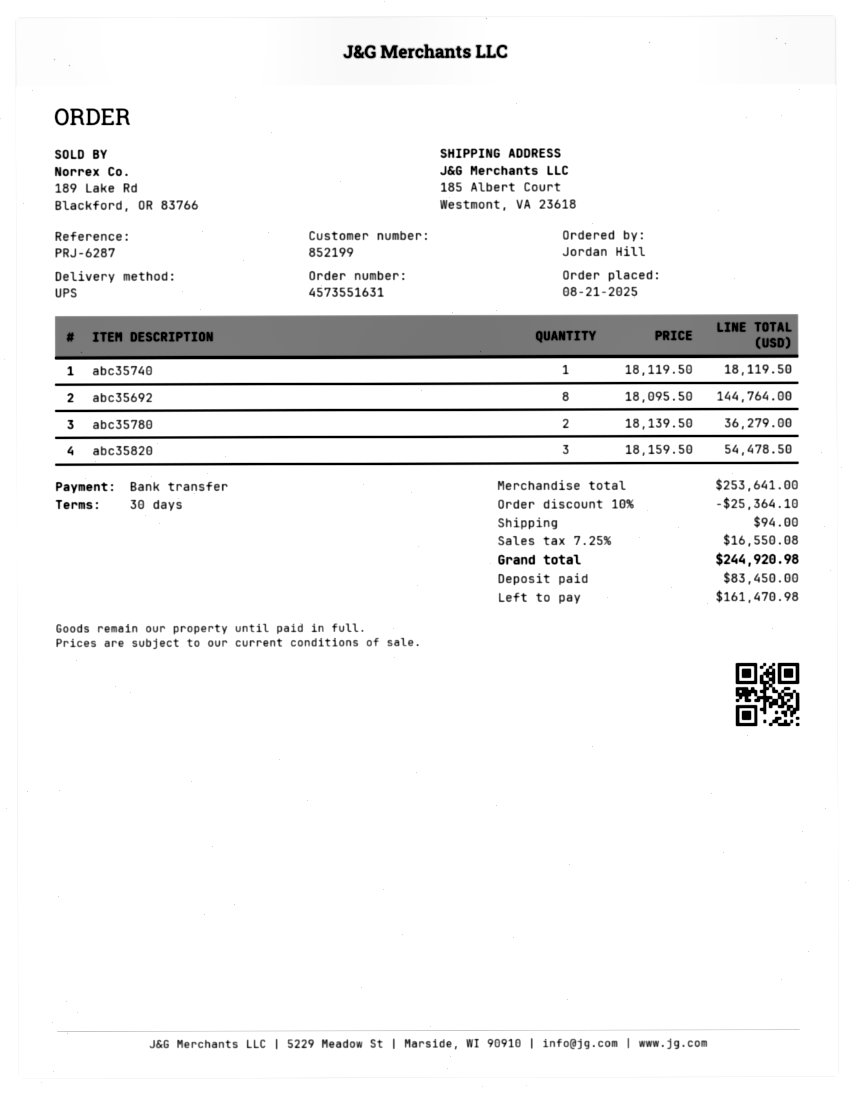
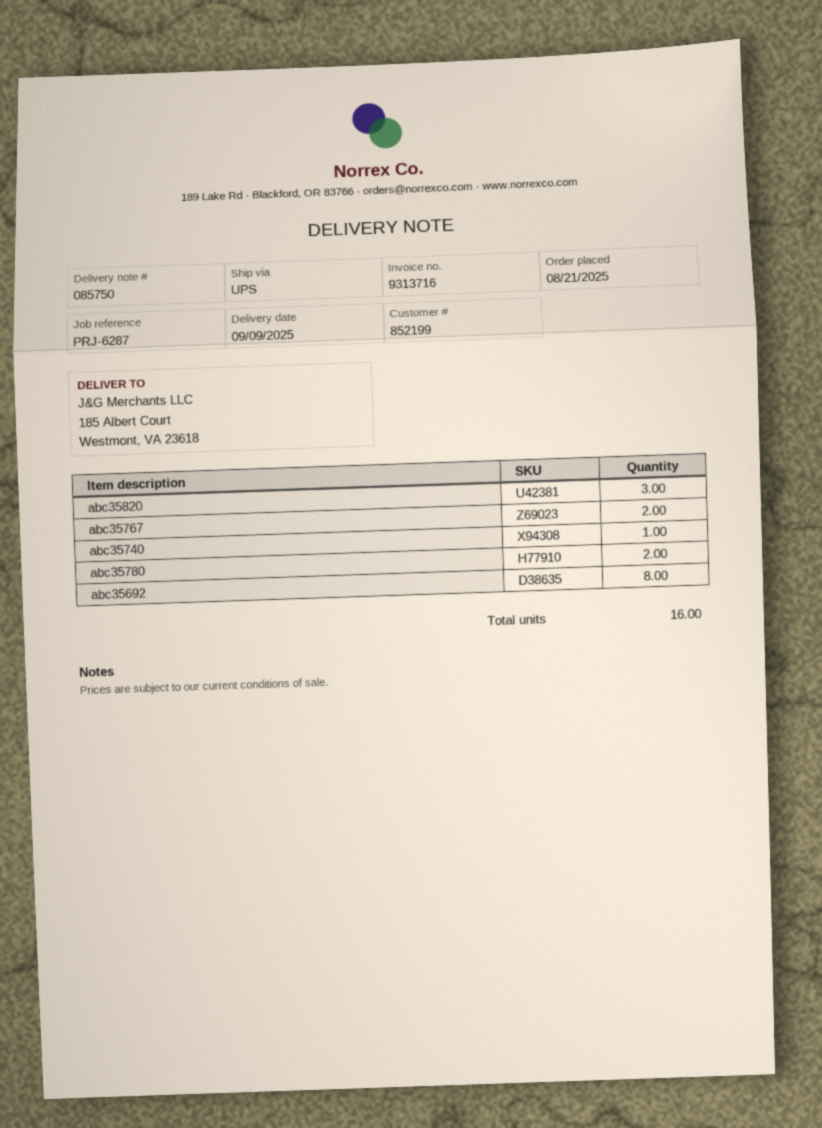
abc35767: none -> 2

